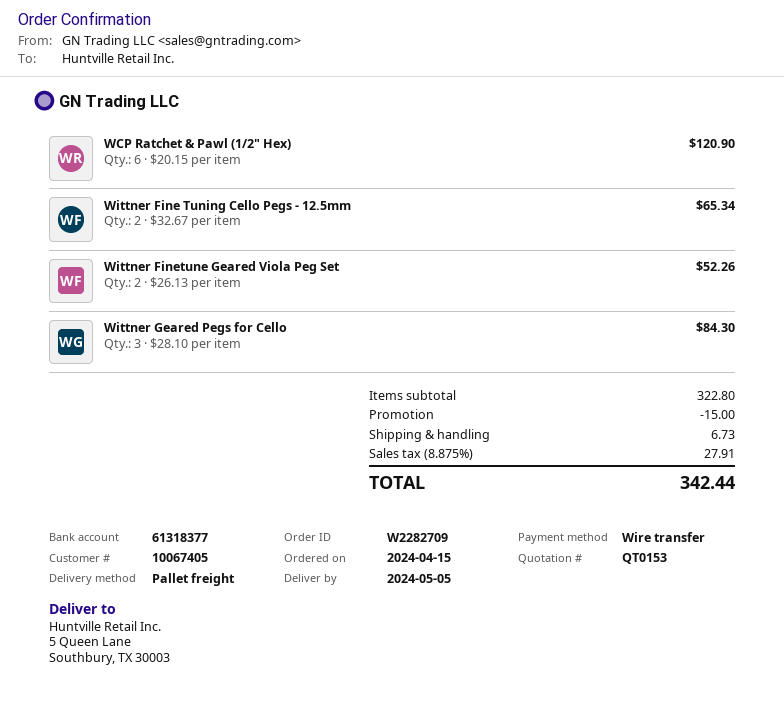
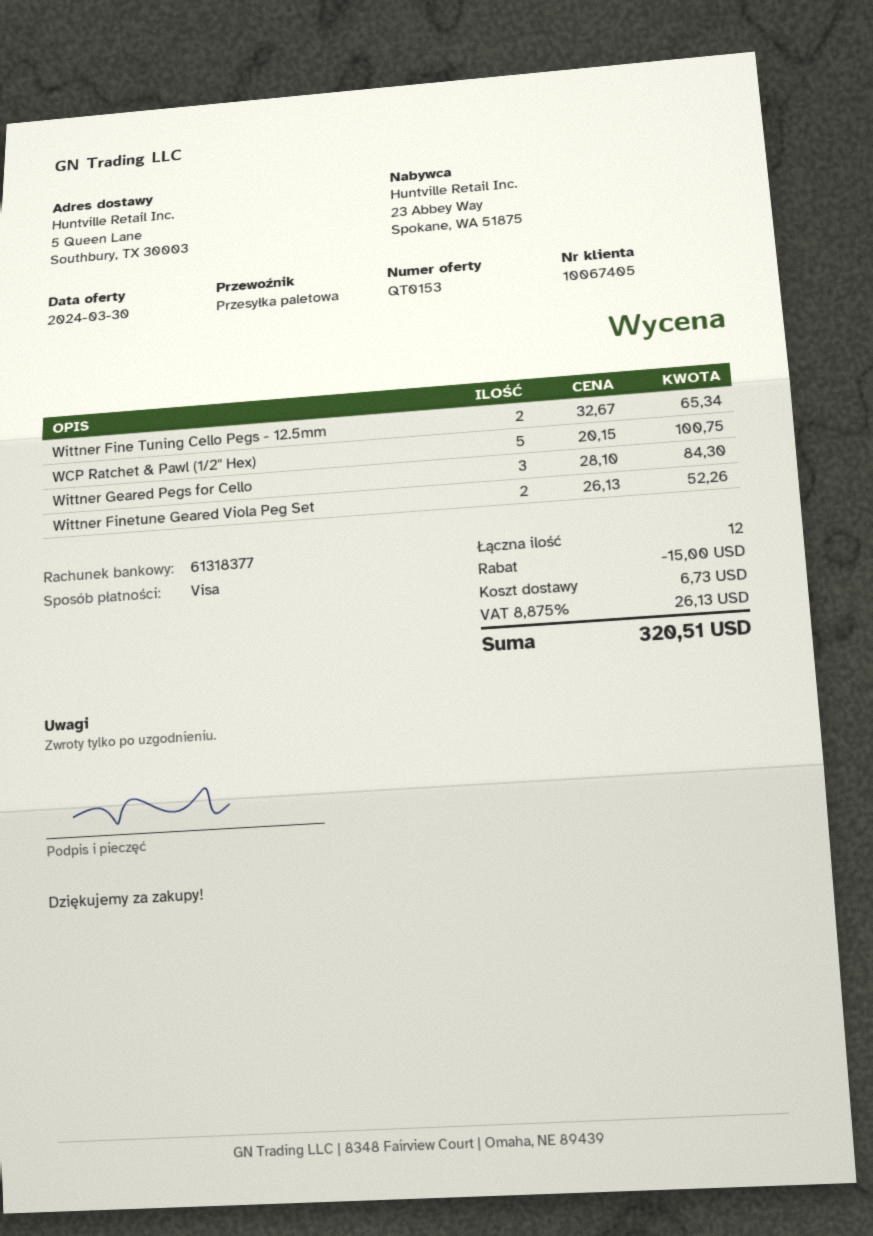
payment method: bank transfer -> Visa
WCP Ratchet & Pawl (1/2" Hex): 6 x 20.15 = 120.90 -> 5 x 20.15 = 100.75
tax: 8.875% = 27.91 -> 8.875% = 26.13
total: 342.44 -> 320.51

